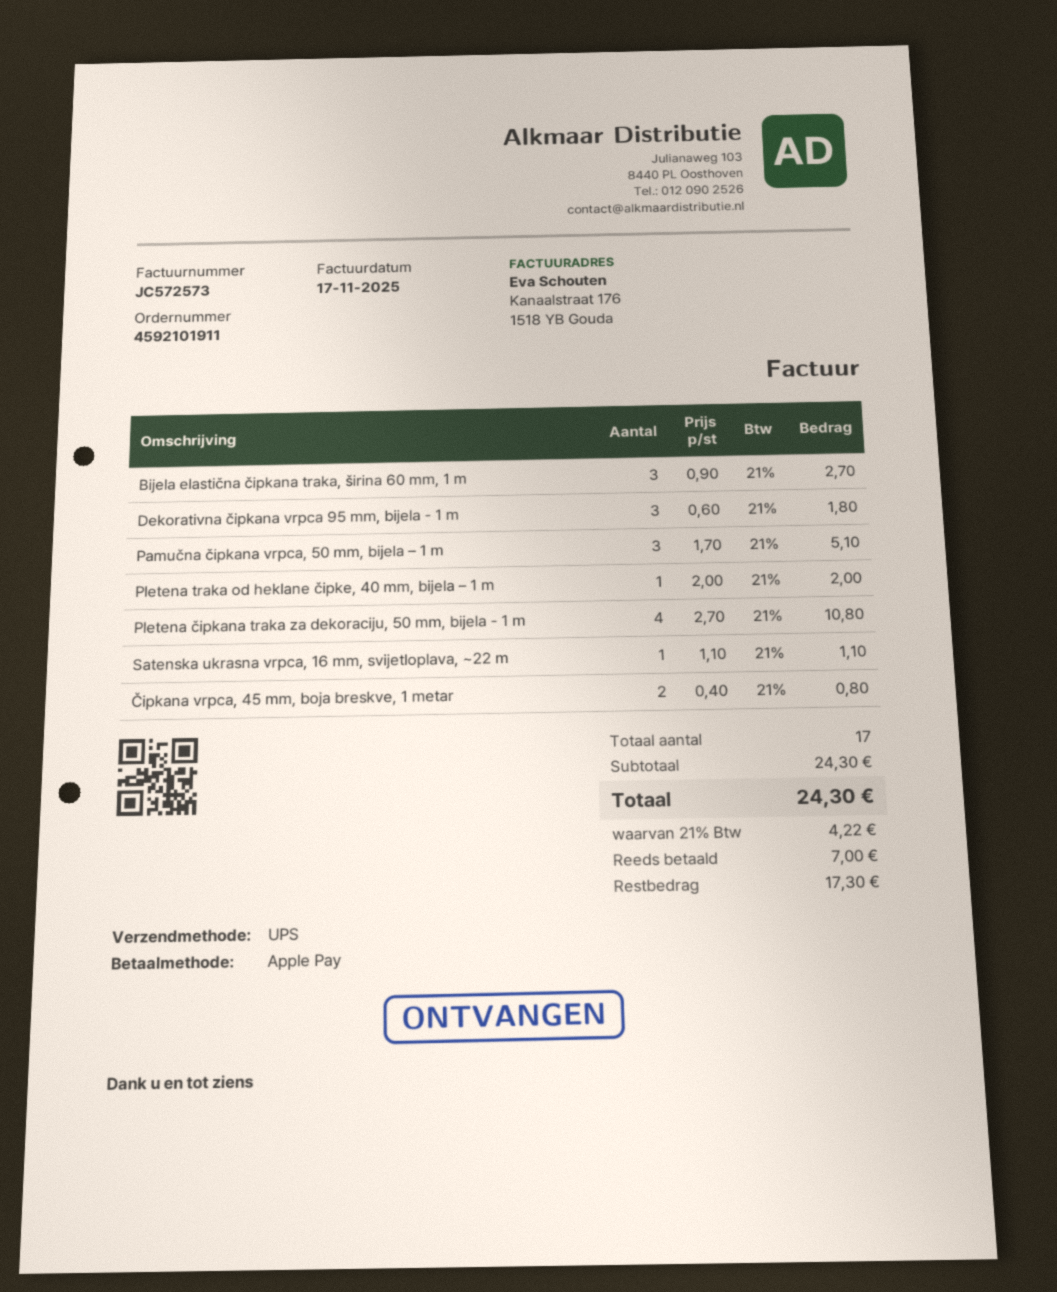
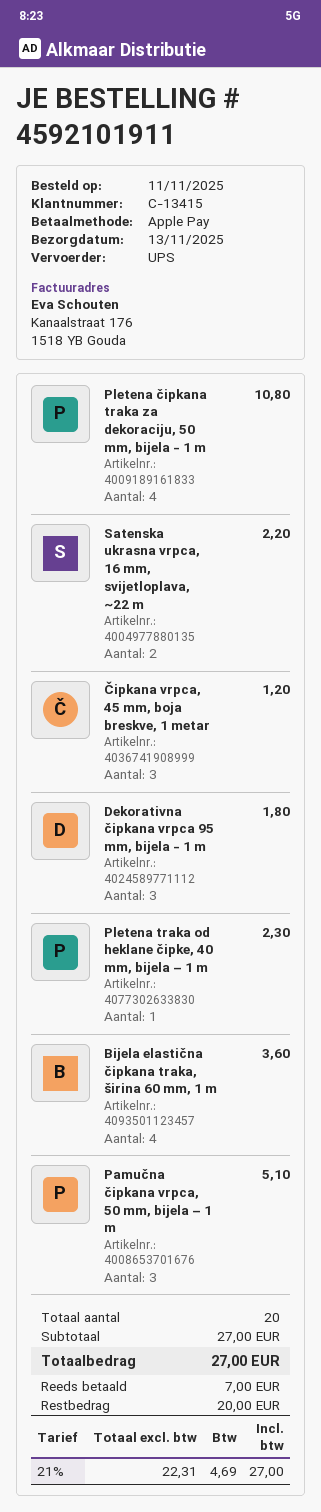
Bijela elastična čipkana traka, širina 60 mm, 1 m: 3 for 2.70 -> 4 for 3.60
Pletena traka od heklane čipke, 40 mm, bijela – 1 m: 1 for 2.00 -> 1 for 2.30
Satenska ukrasna vrpca, 16 mm, svijetloplava, ~22 m: 1 for 1.10 -> 2 for 2.20
Čipkana vrpca, 45 mm, boja breskve, 1 metar: 2 for 0.80 -> 3 for 1.20
total quantity: 17 -> 20
subtotal: 24.30 -> 27.00
tax: 21% = 4.22 -> 21% = 4.69
total: 24.30 -> 27.00
balance: 17.30 -> 20.00

